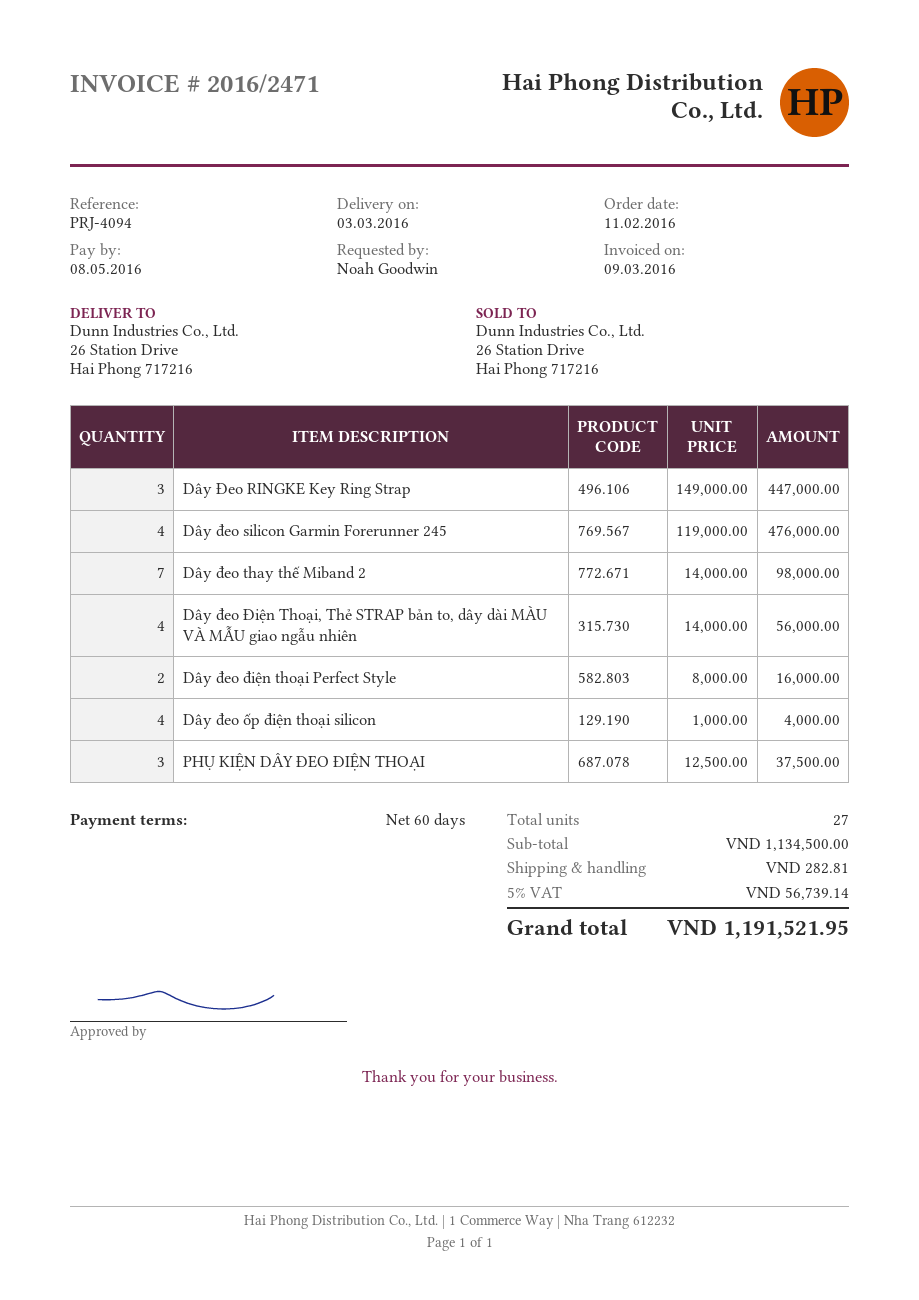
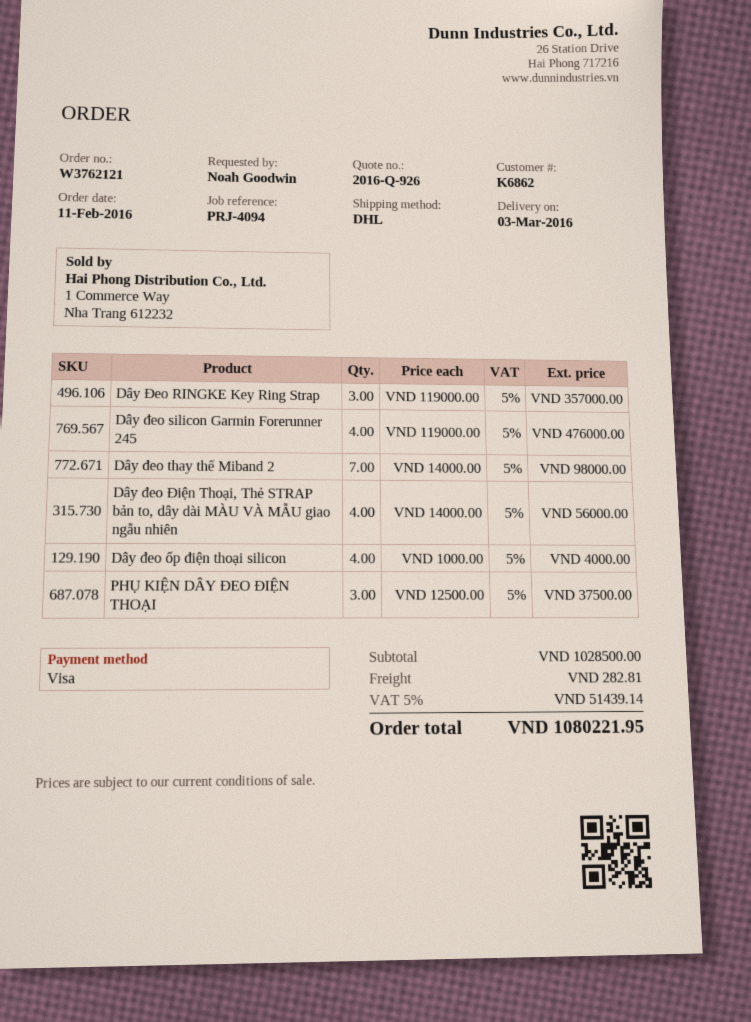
Dây Đeo RINGKE Key Ring Strap: 3 x 149000.00 = 447000.00 -> 3 x 119000.00 = 357000.00
Dây đeo điện thoại Perfect Style: 2 x 8000.00 = 16000.00 -> none
subtotal: 1134500.00 -> 1028500.00
tax: 5% = 56739.14 -> 5% = 51439.14
total: 1191521.95 -> 1080221.95

